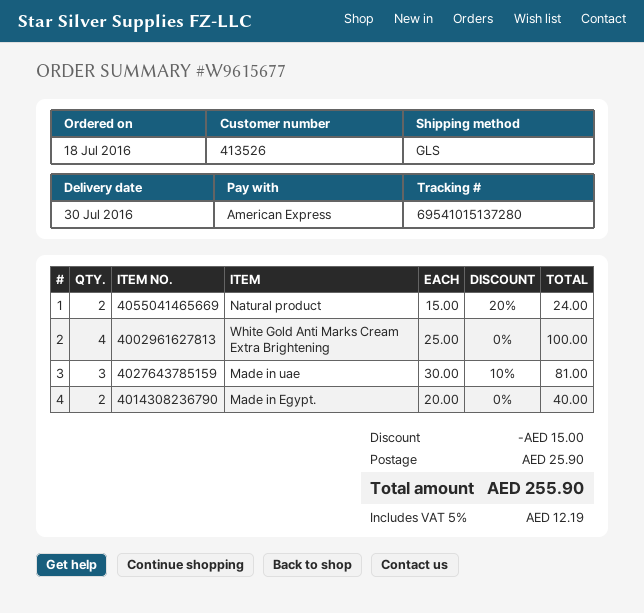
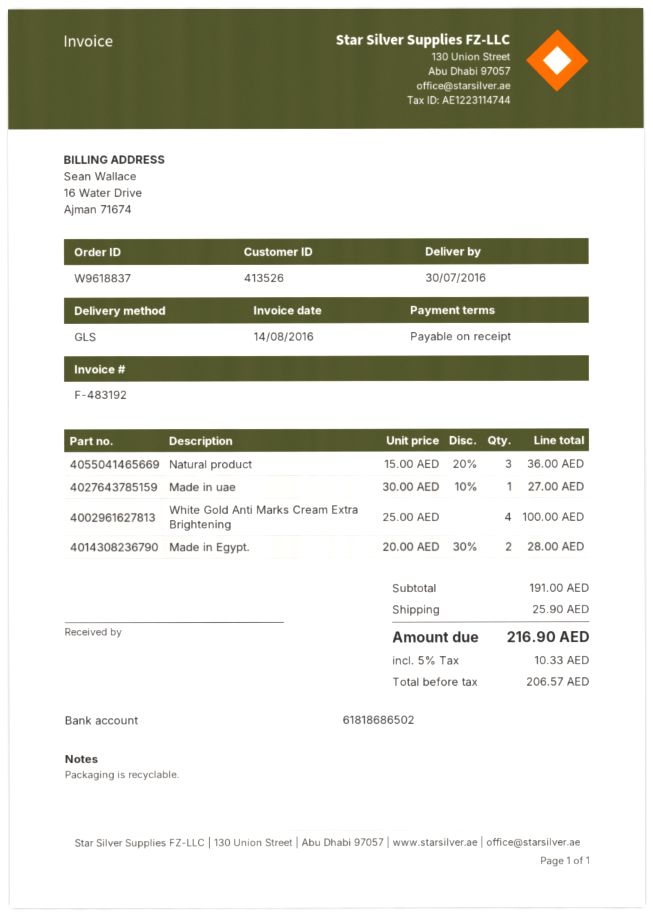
order number: W9615677 -> W9618837
Natural product: 2 x 15.00 - 20% = 24.00 -> 3 x 15.00 - 20% = 36.00
Made in uae: 3 x 30.00 - 10% = 81.00 -> 1 x 30.00 - 10% = 27.00
Made in Egypt.: 2 x 20.00 = 40.00 -> 2 x 20.00 - 30% = 28.00
discount: 15.00 -> none
tax: 5% = 12.19 -> 5% = 10.33
total: 255.90 -> 216.90

